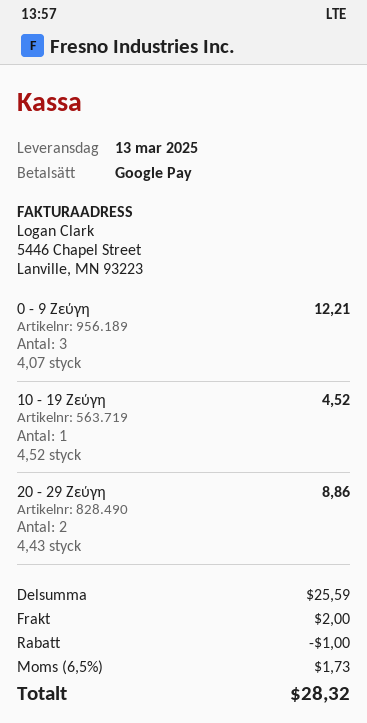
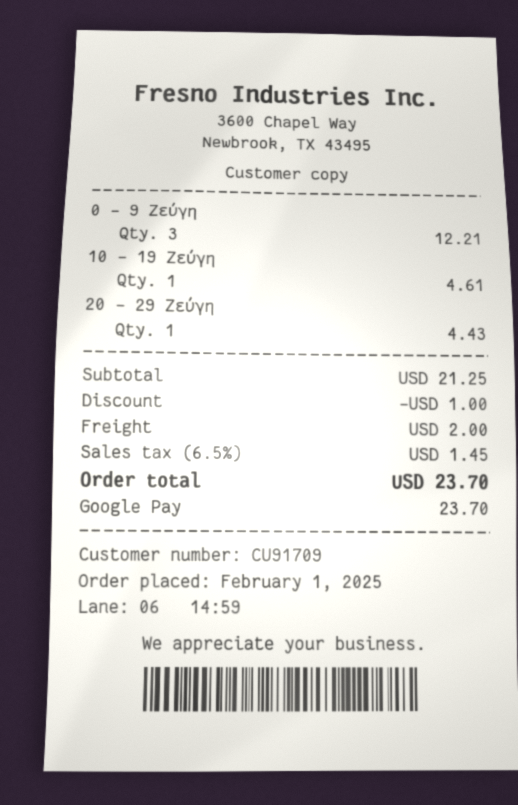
10 - 19 Ζεύγη: 1 for 4.52 -> 1 for 4.61
20 - 29 Ζεύγη: 2 for 8.86 -> 1 for 4.43
subtotal: 25.59 -> 21.25
tax: 6.5% = 1.73 -> 6.5% = 1.45
total: 28.32 -> 23.70

